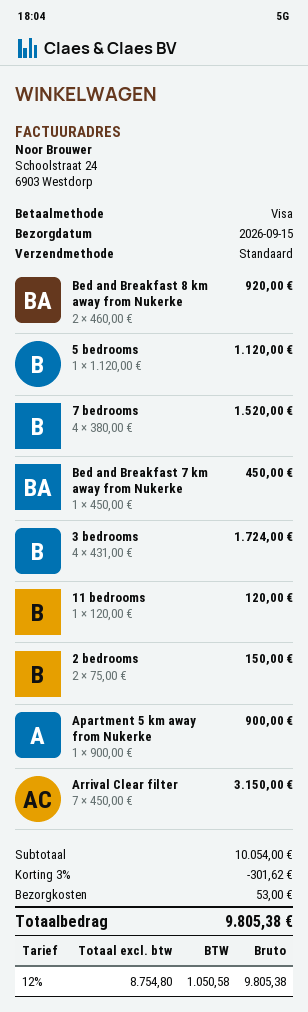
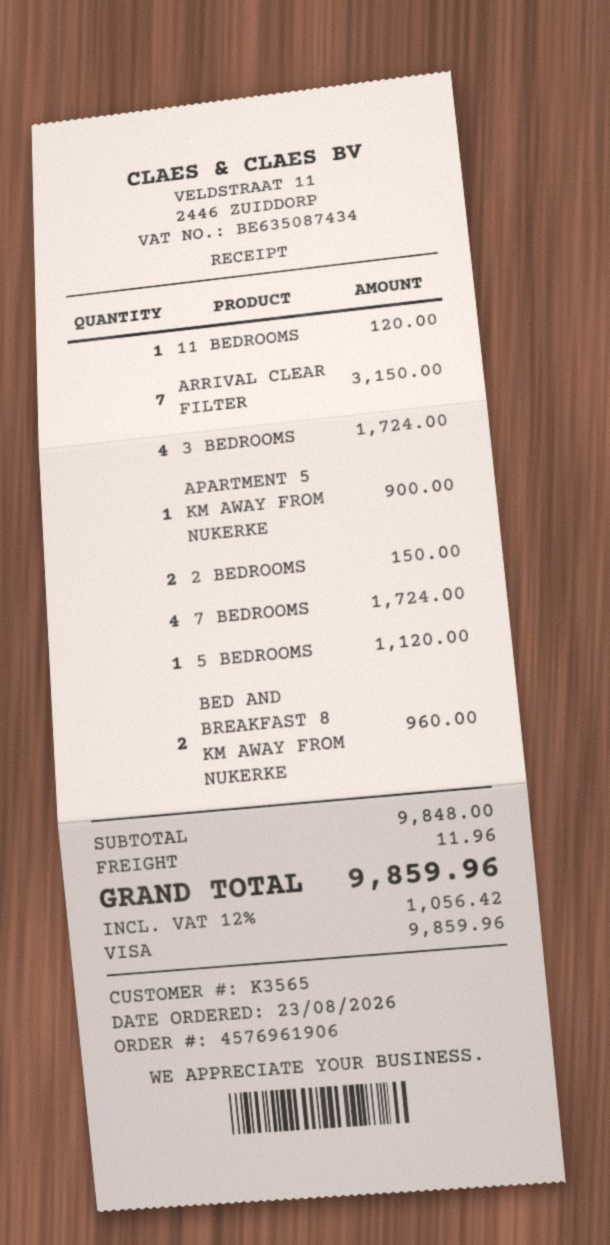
Bed and Breakfast 8 km away from Nukerke: 2 for 920.00 -> 2 for 960.00
7 bedrooms: 4 for 1520.00 -> 4 for 1724.00
Bed and Breakfast 7 km away from Nukerke: 1 for 450.00 -> none
subtotal: 10054.00 -> 9848.00
discount: 3% = 301.62 -> none
shipping: 53.00 -> 11.96
tax: 12% = 1050.58 -> 12% = 1056.42
total: 9805.38 -> 9859.96

